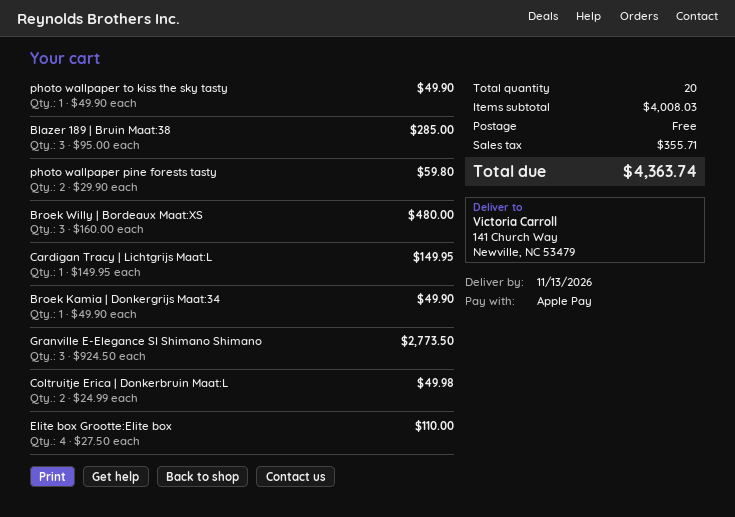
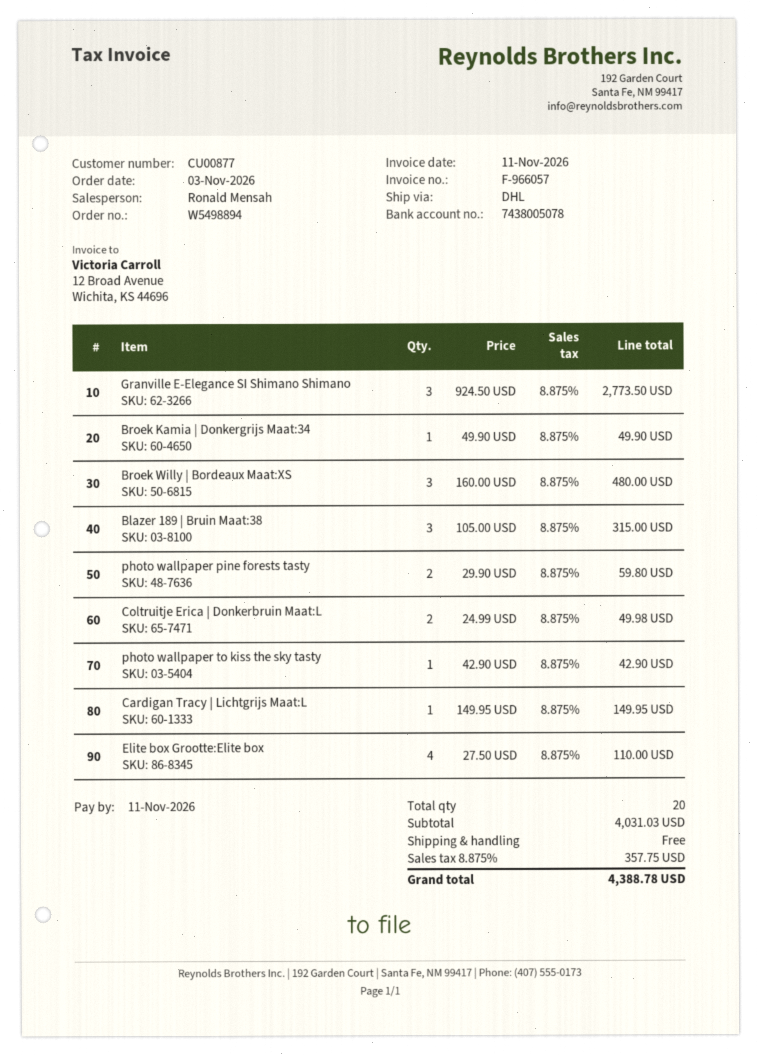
photo wallpaper to kiss the sky tasty: 1 x 49.90 = 49.90 -> 1 x 42.90 = 42.90
Blazer 189 | Bruin Maat:38: 3 x 95.00 = 285.00 -> 3 x 105.00 = 315.00
subtotal: 4008.03 -> 4031.03
tax: 355.71 -> 357.75
total: 4363.74 -> 4388.78

